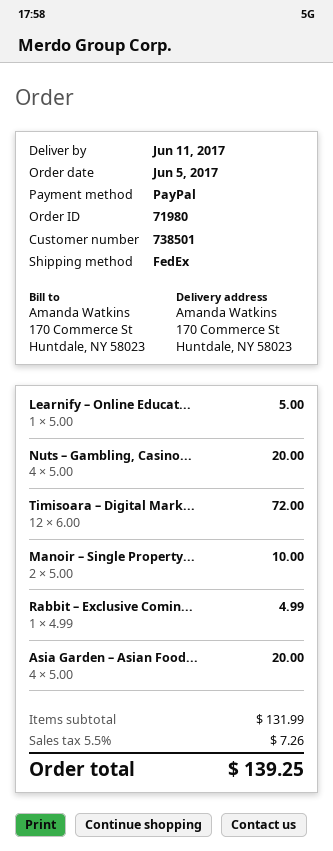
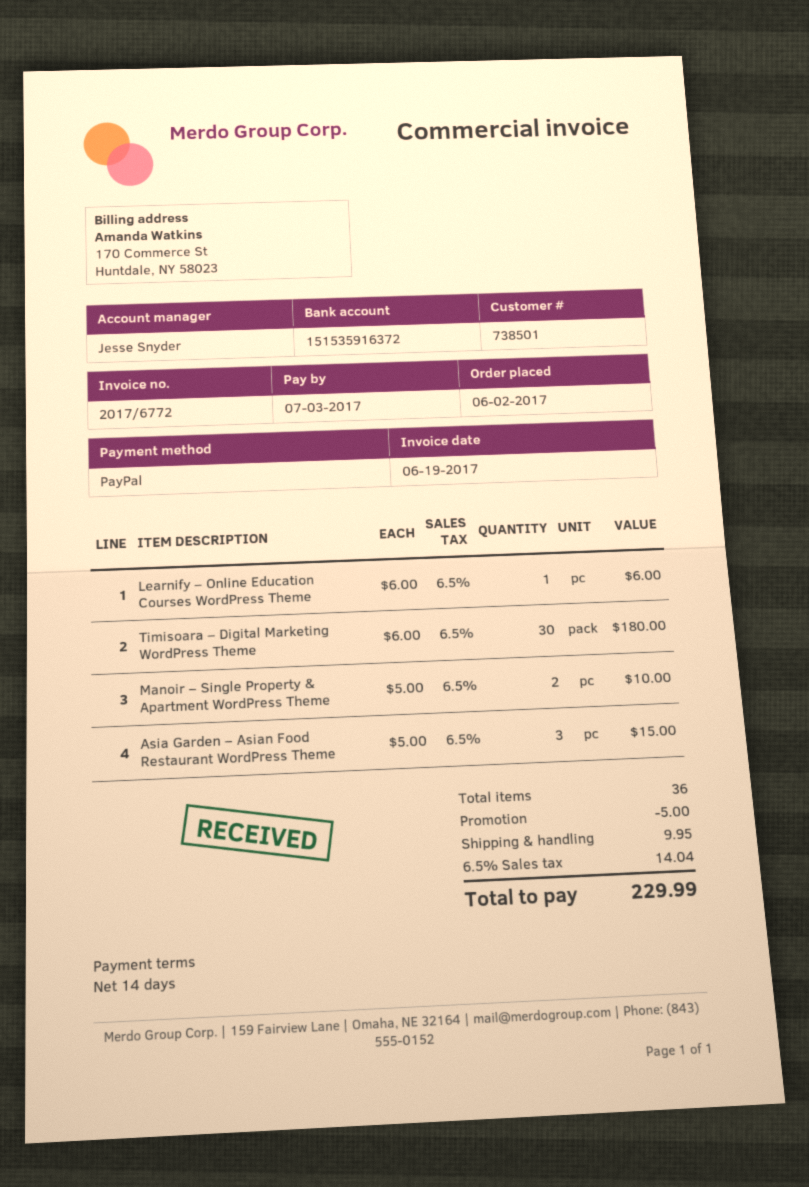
order date: 2017-06-05 -> 2017-06-02
Learnify – Online Educat...: 1 x 5.00 = 5.00 -> 1 x 6.00 = 6.00
Nuts – Gambling, Casino...: 4 x 5.00 = 20.00 -> none
Timisoara – Digital Mark...: 12 x 6.00 = 72.00 -> 30 x 6.00 = 180.00
Rabbit – Exclusive Comin...: 1 x 4.99 = 4.99 -> none
Asia Garden – Asian Food...: 4 x 5.00 = 20.00 -> 3 x 5.00 = 15.00
discount: none -> 5.00
shipping: none -> 9.95
tax: 5.5% = 7.26 -> 6.5% = 14.04
total: 139.25 -> 229.99

